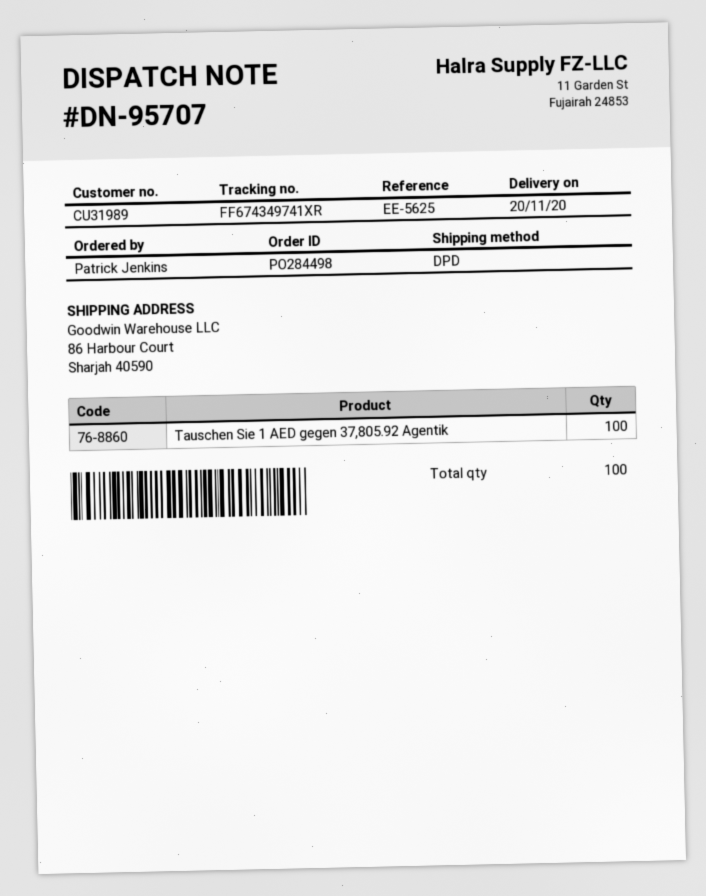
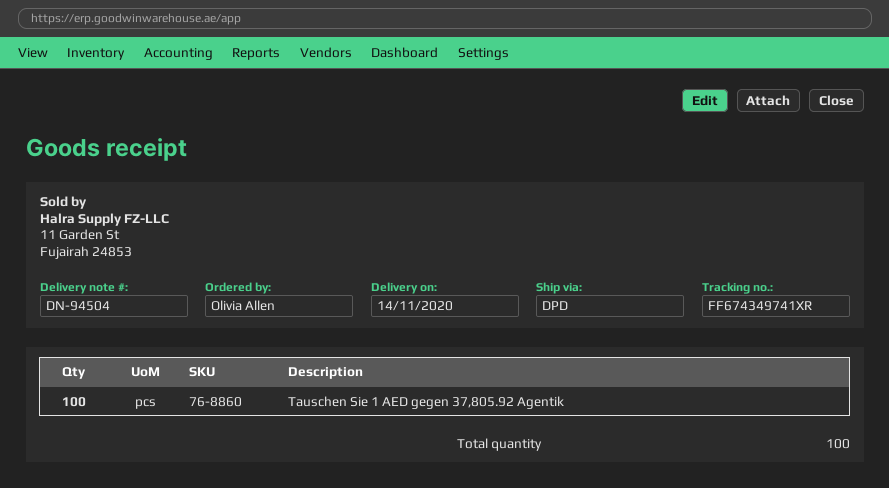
delivery note number: DN-95707 -> DN-94504
delivery date: 2020-11-20 -> 2020-11-14
ordered by: Patrick Jenkins -> Olivia Allen

